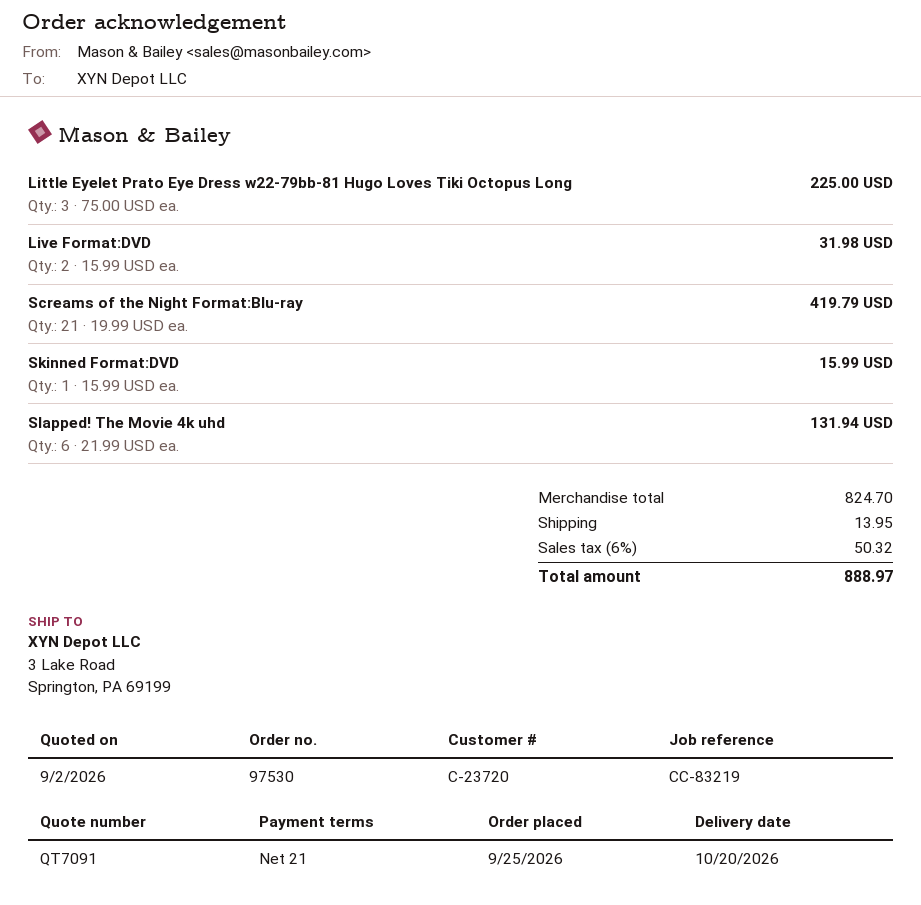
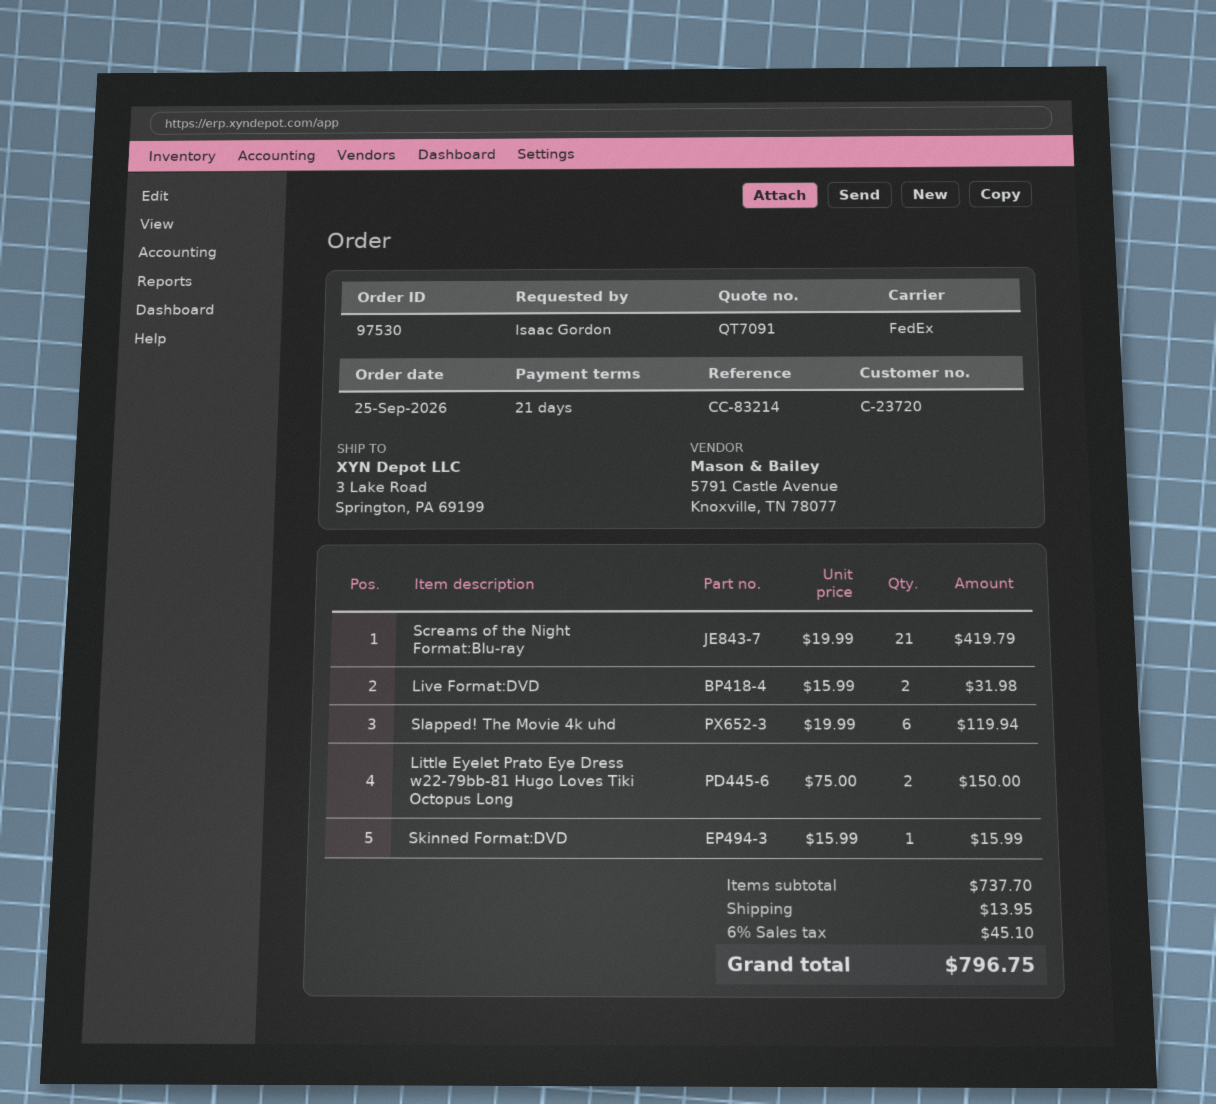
reference: CC-83219 -> CC-83214
Little Eyelet Prato Eye Dress w22-79bb-81 Hugo Loves Tiki Octopus Long: 3 x 75.00 = 225.00 -> 2 x 75.00 = 150.00
Slapped! The Movie 4k uhd: 6 x 21.99 = 131.94 -> 6 x 19.99 = 119.94
subtotal: 824.70 -> 737.70
tax: 6% = 50.32 -> 6% = 45.10
total: 888.97 -> 796.75

